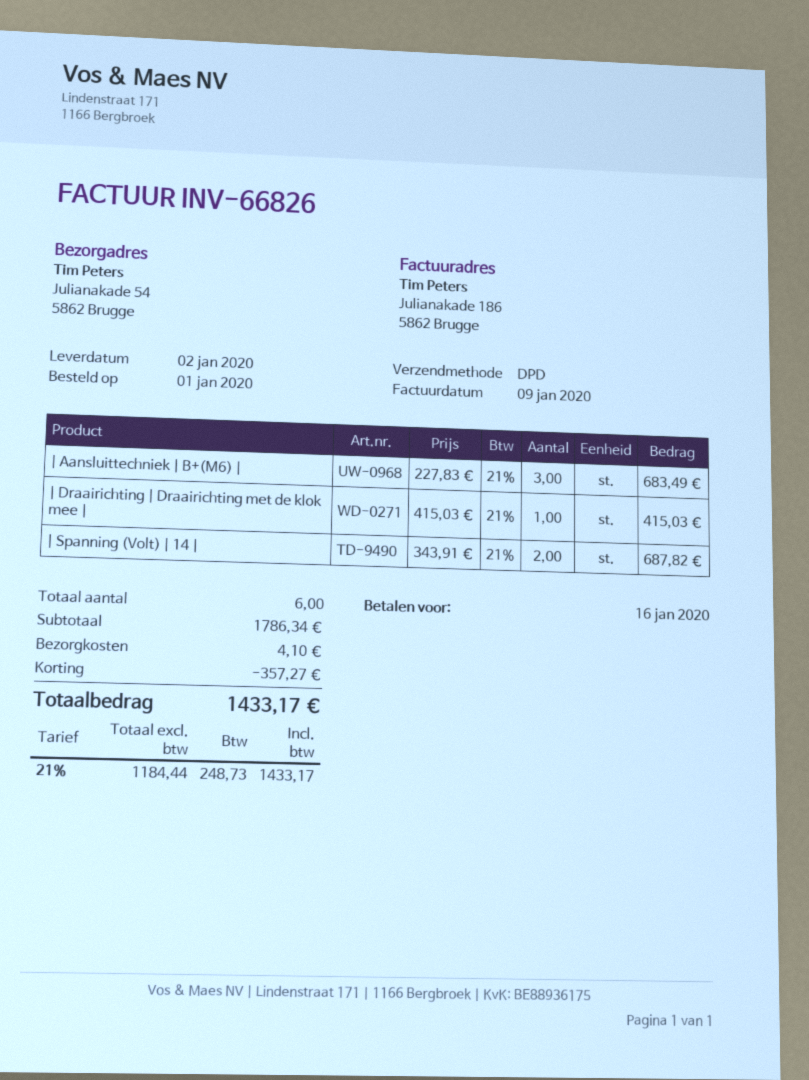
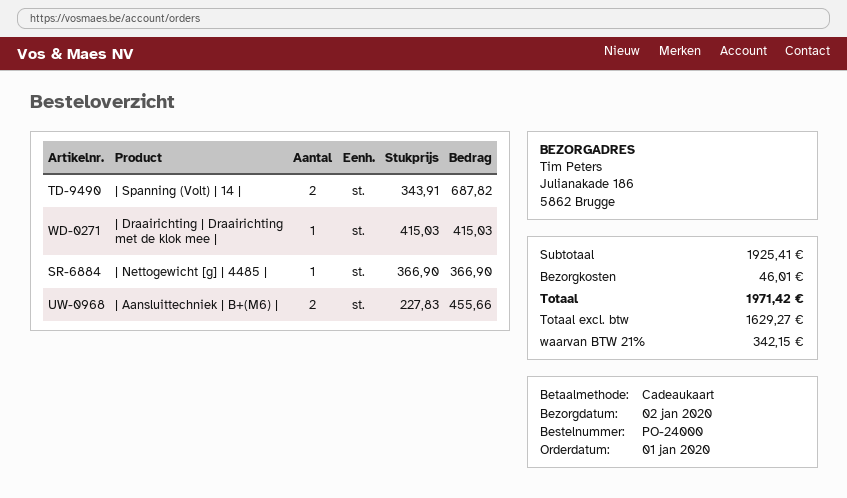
ship to: Julianakade 54, 5862 Brugge -> Julianakade 186, 5862 Brugge
| Aansluittechniek | B+(M6) |: 3 x 227.83 = 683.49 -> 2 x 227.83 = 455.66
| Nettogewicht [g] | 4485 |: none -> 1 x 366.90 = 366.90
subtotal: 1786.34 -> 1925.41
discount: 357.27 -> none
shipping: 4.10 -> 46.01
net: 1184.44 -> 1629.27
tax: 21% = 248.73 -> 21% = 342.15
total: 1433.17 -> 1971.42

